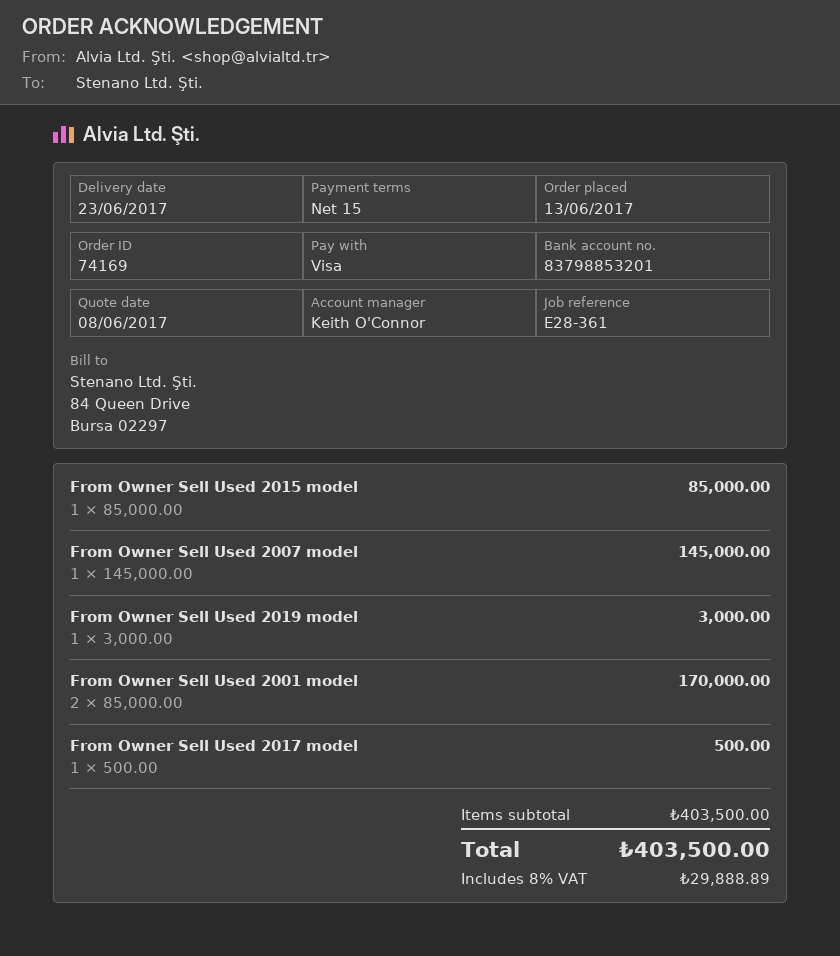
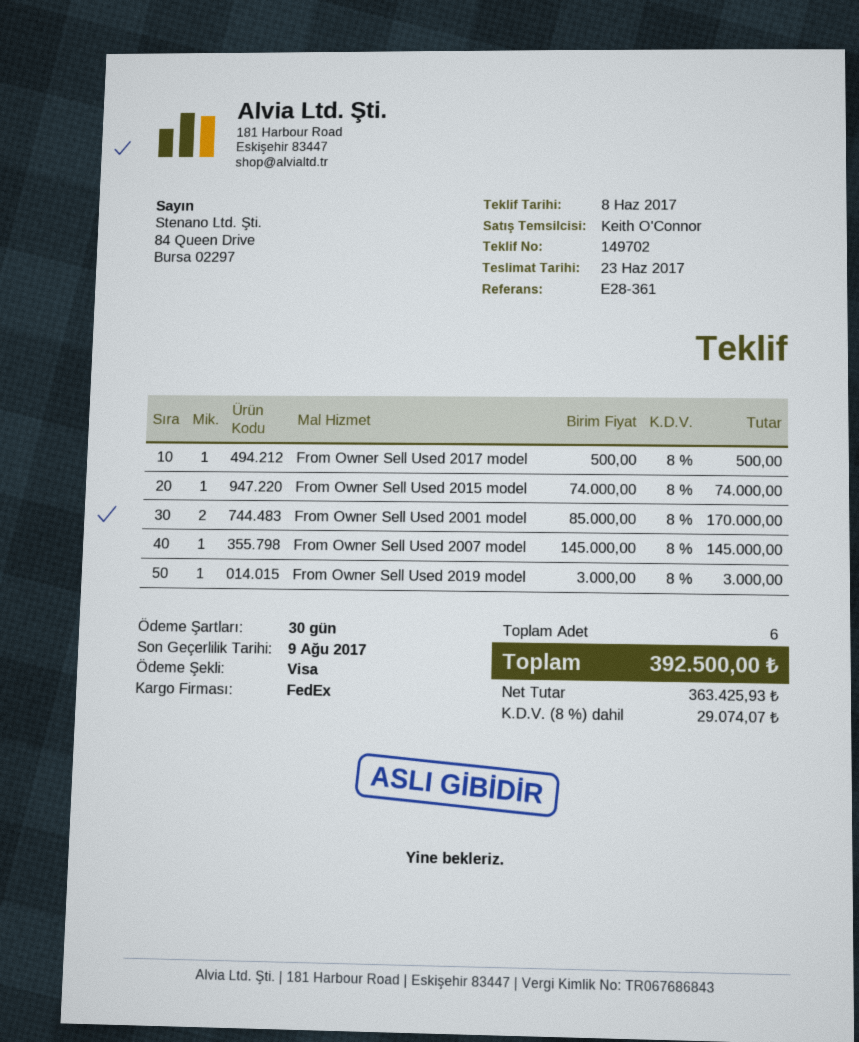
payment terms: 15 days -> 30 days
From Owner Sell Used 2015 model: 1 x 85000.00 = 85000.00 -> 1 x 74000.00 = 74000.00
tax: 8% = 29888.89 -> 8% = 29074.07
total: 403500.00 -> 392500.00

